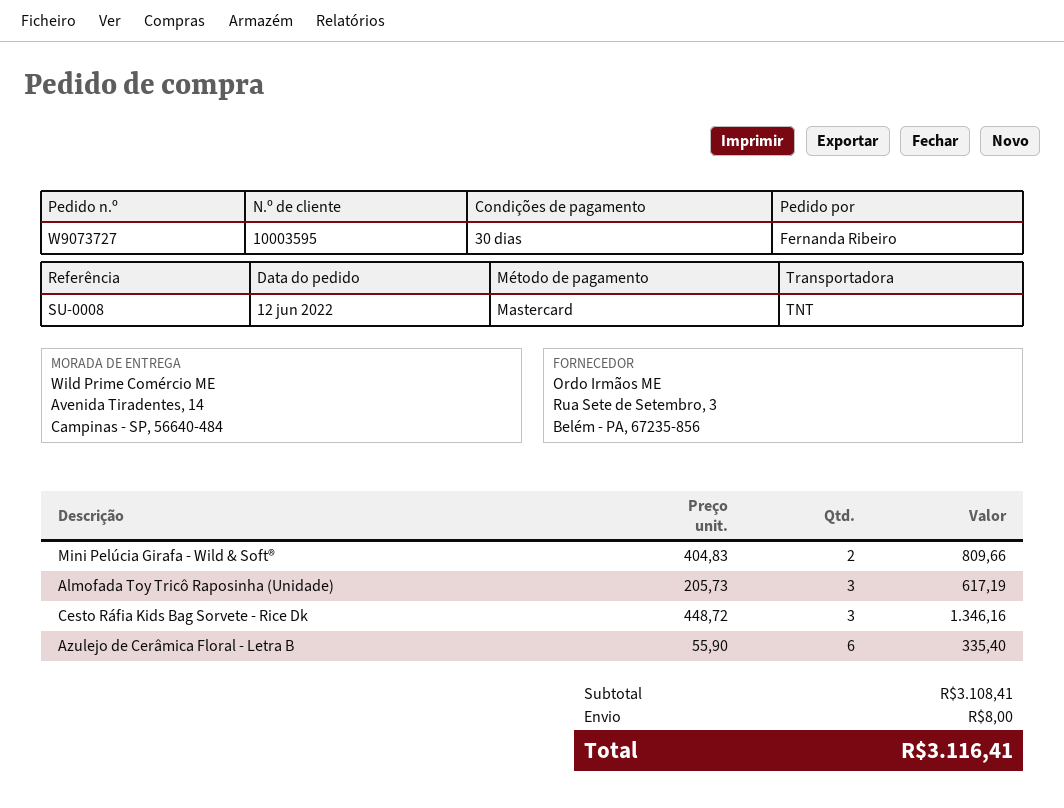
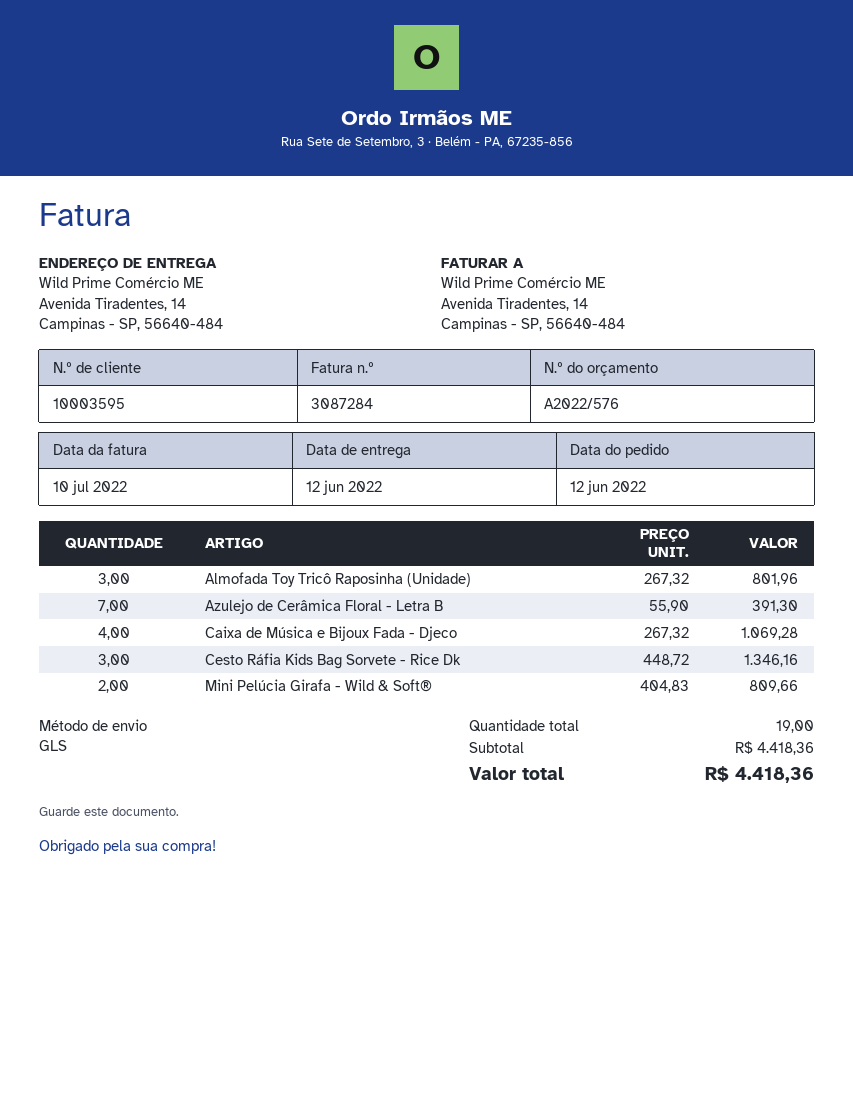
shipping method: TNT -> GLS
Almofada Toy Tricô Raposinha (Unidade): 3 x 205.73 = 617.19 -> 3 x 267.32 = 801.96
Azulejo de Cerâmica Floral - Letra B: 6 x 55.90 = 335.40 -> 7 x 55.90 = 391.30
Caixa de Música e Bijoux Fada - Djeco: none -> 4 x 267.32 = 1069.28
subtotal: 3108.41 -> 4418.36
shipping: 8.00 -> none
total: 3116.41 -> 4418.36

